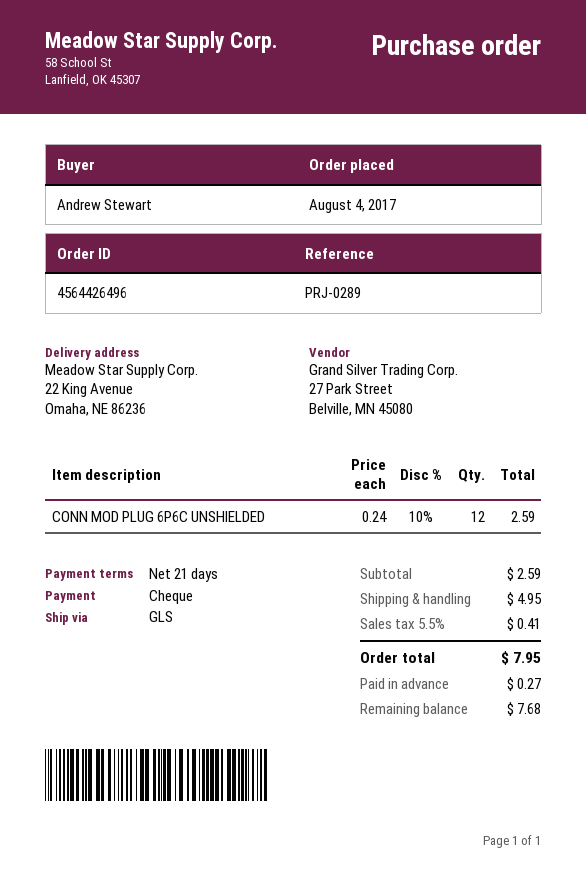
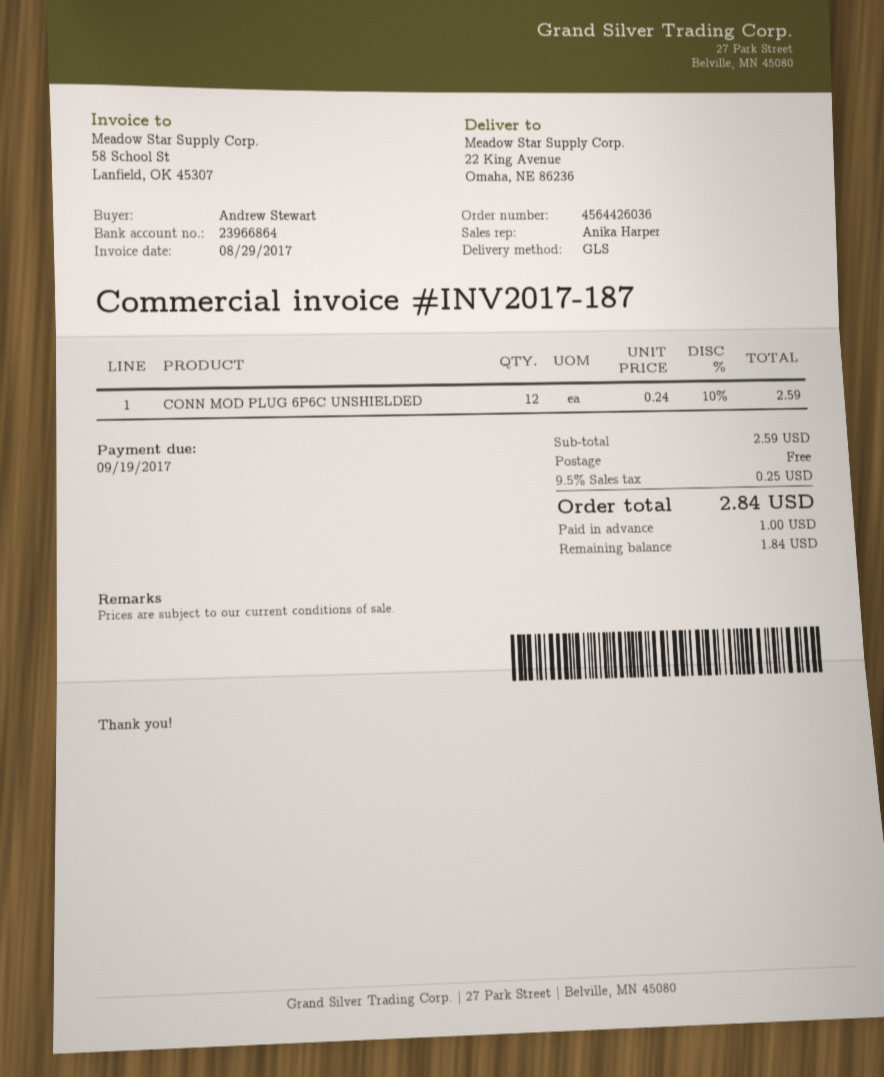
order number: 4564426496 -> 4564426036
shipping: 4.95 -> 0.00
tax: 5.5% = 0.41 -> 9.5% = 0.25
total: 7.95 -> 2.84
deposit: 0.27 -> 1.00
balance: 7.68 -> 1.84

